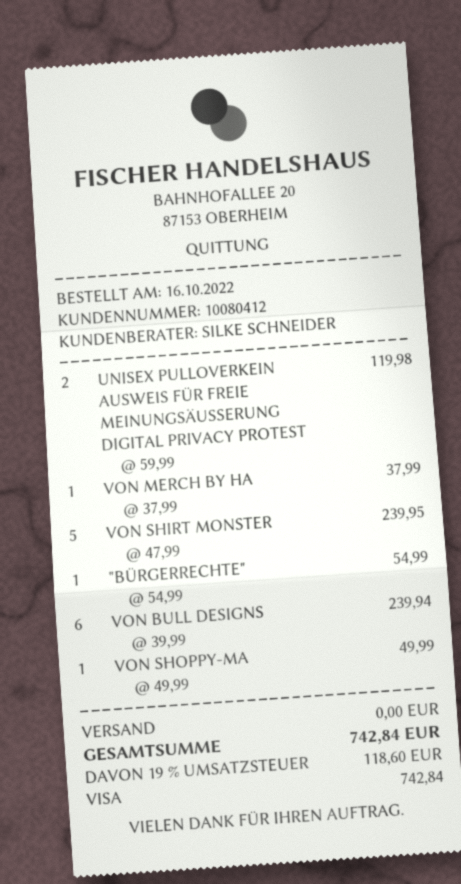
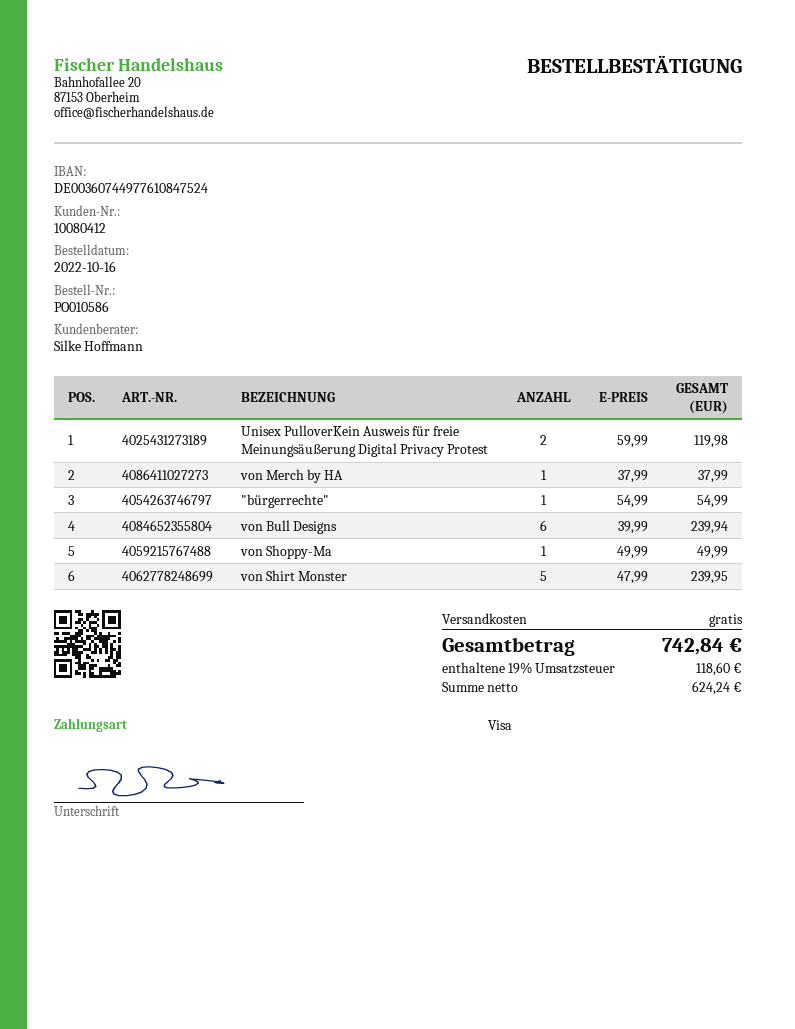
sales rep: SILKE SCHNEIDER -> Silke Hoffmann

